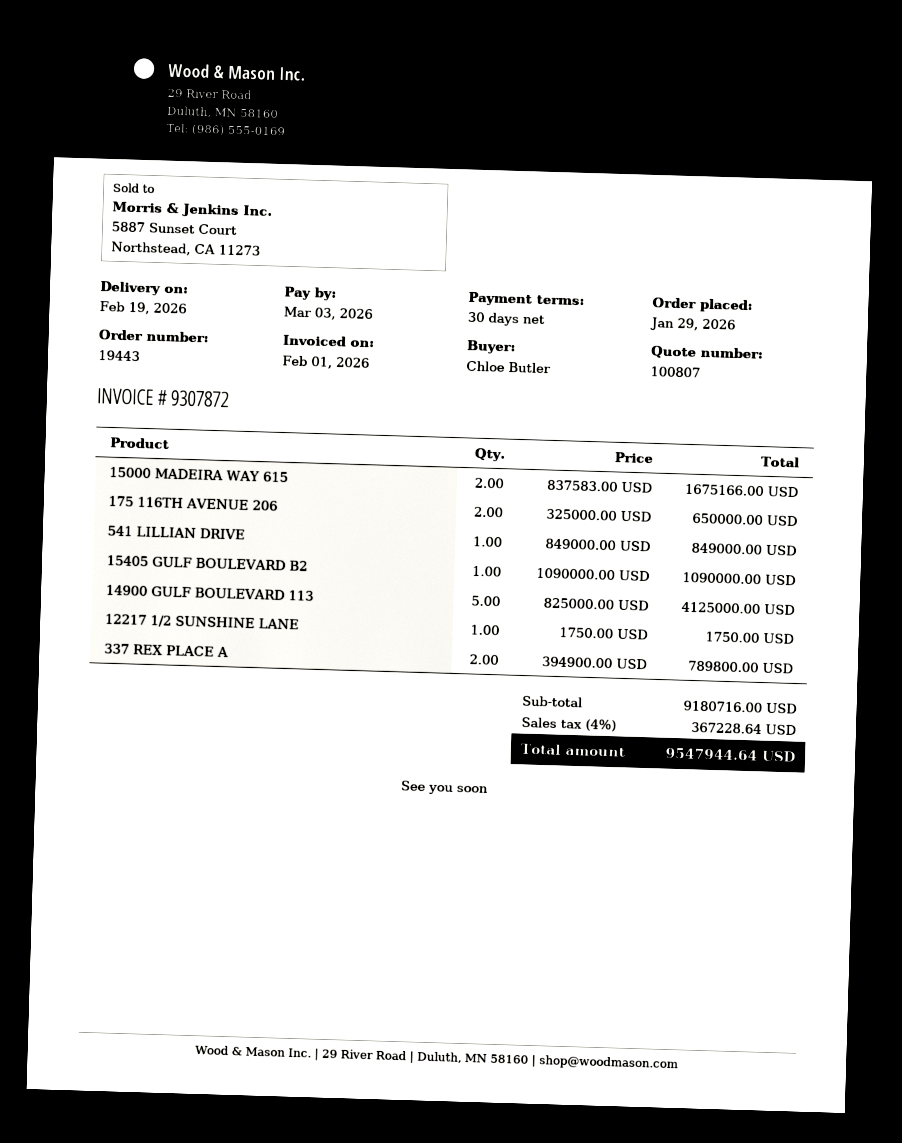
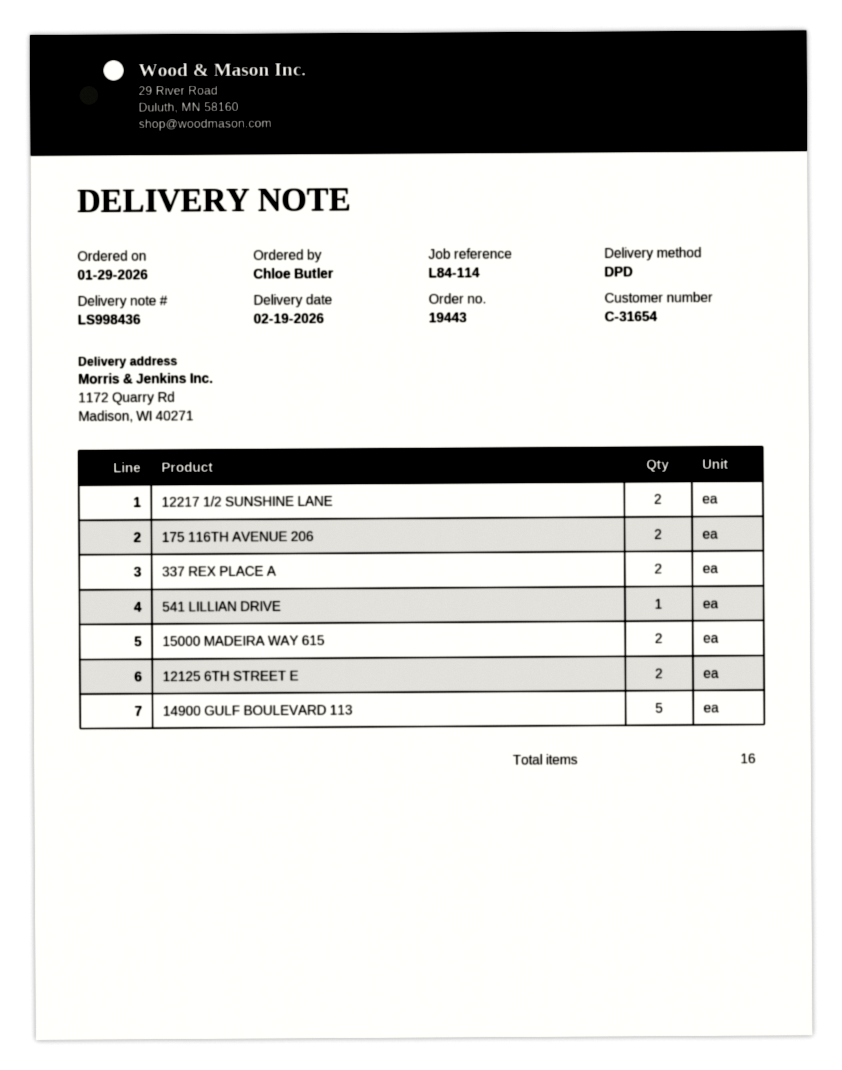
15405 GULF BOULEVARD B2: 1 -> none
12217 1/2 SUNSHINE LANE: 1 -> 2
12125 6TH STREET E: none -> 2

